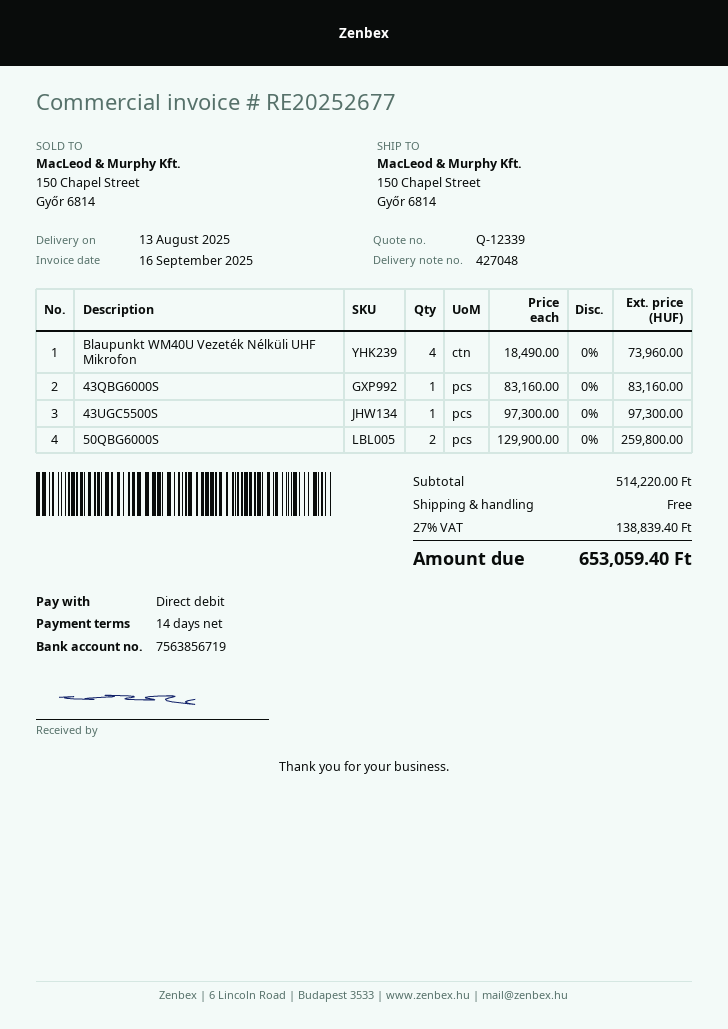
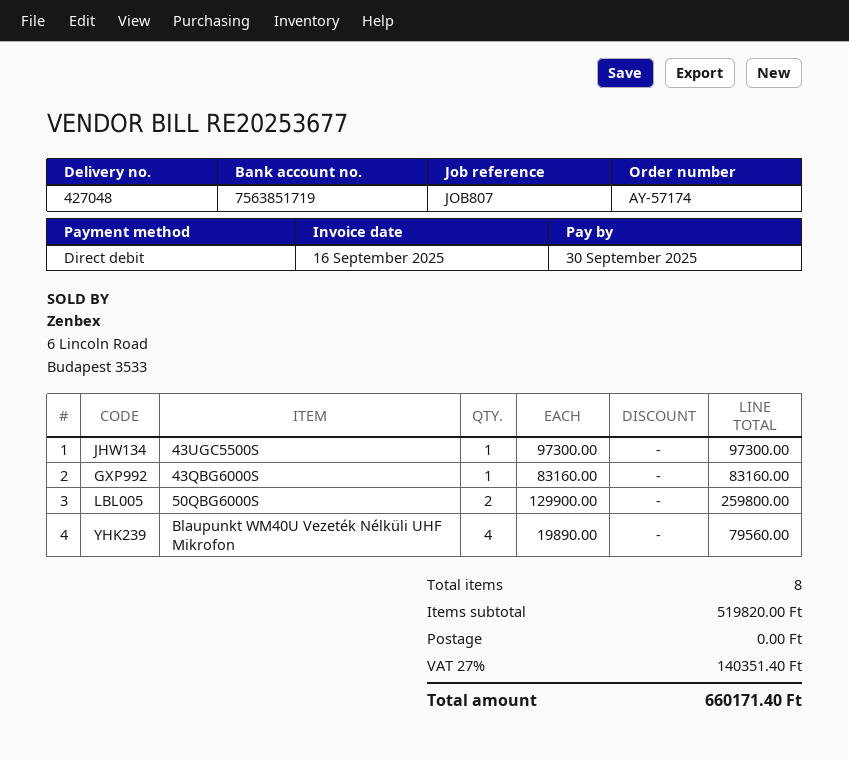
invoice number: RE20252677 -> RE20253677
bank account: 7563856719 -> 7563851719
Blaupunkt WM40U Vezeték Nélküli UHF Mikrofon: 4 x 18490.00 = 73960.00 -> 4 x 19890.00 = 79560.00
subtotal: 514220.00 -> 519820.00
tax: 27% = 138839.40 -> 27% = 140351.40
total: 653059.40 -> 660171.40

